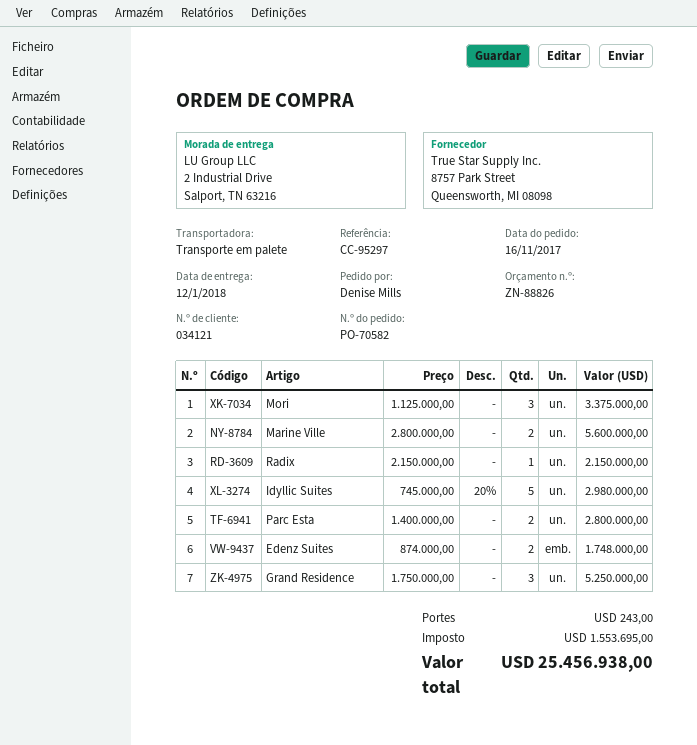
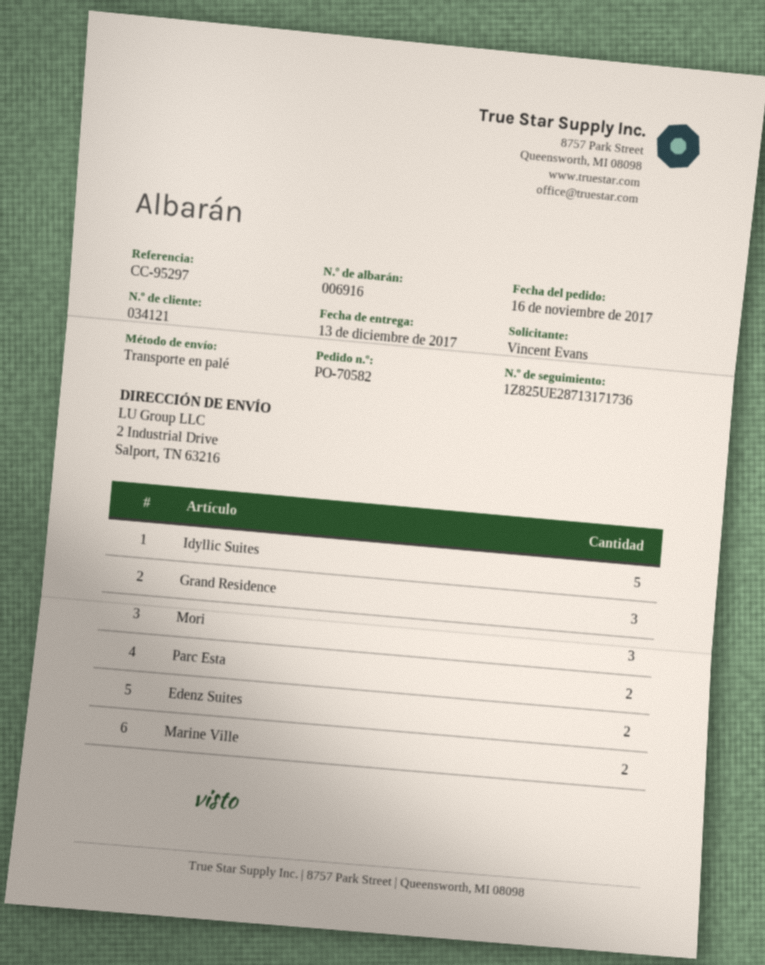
delivery date: 2018-01-12 -> 2017-12-13
ordered by: Denise Mills -> Vincent Evans
Radix: 1 -> none

